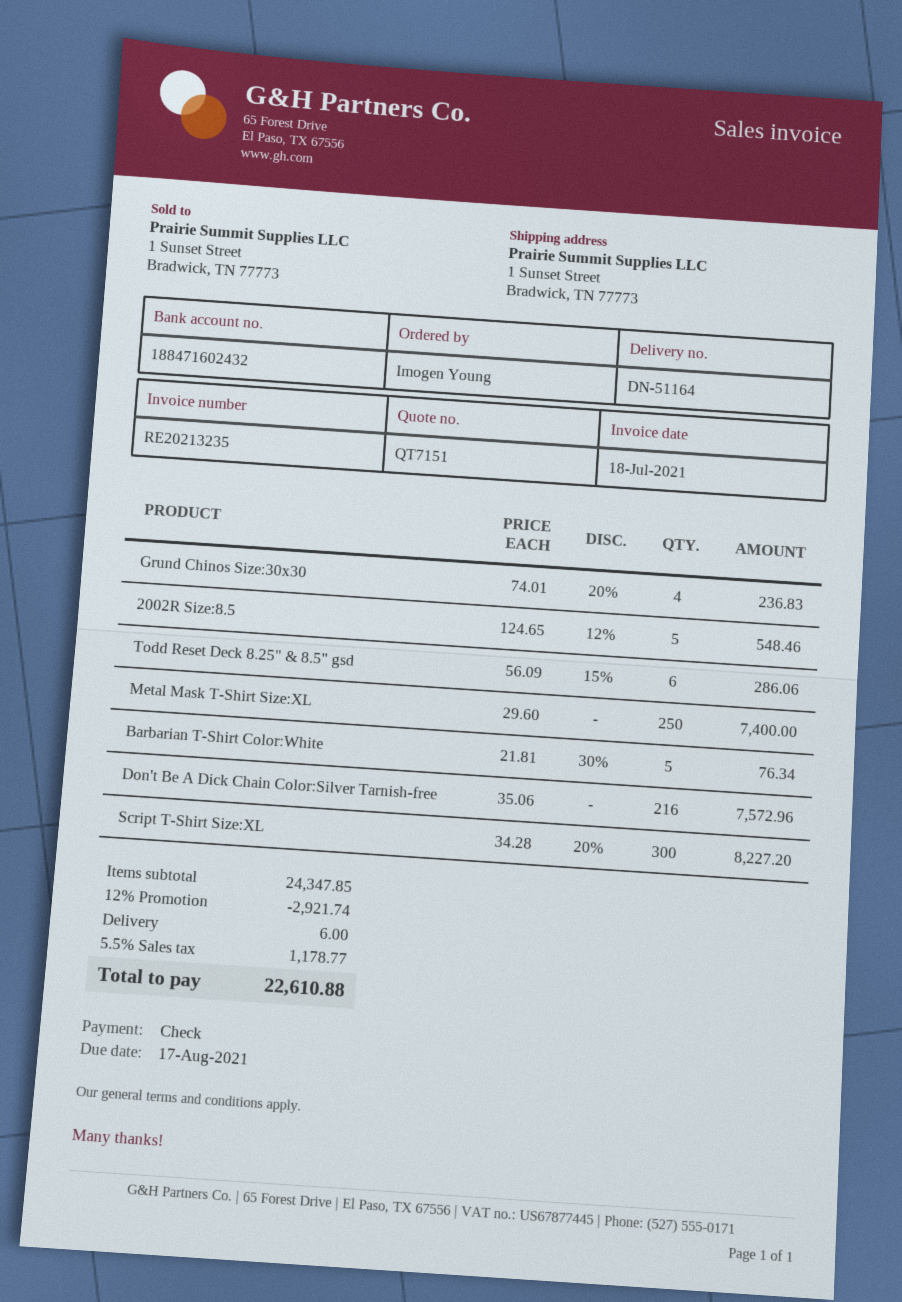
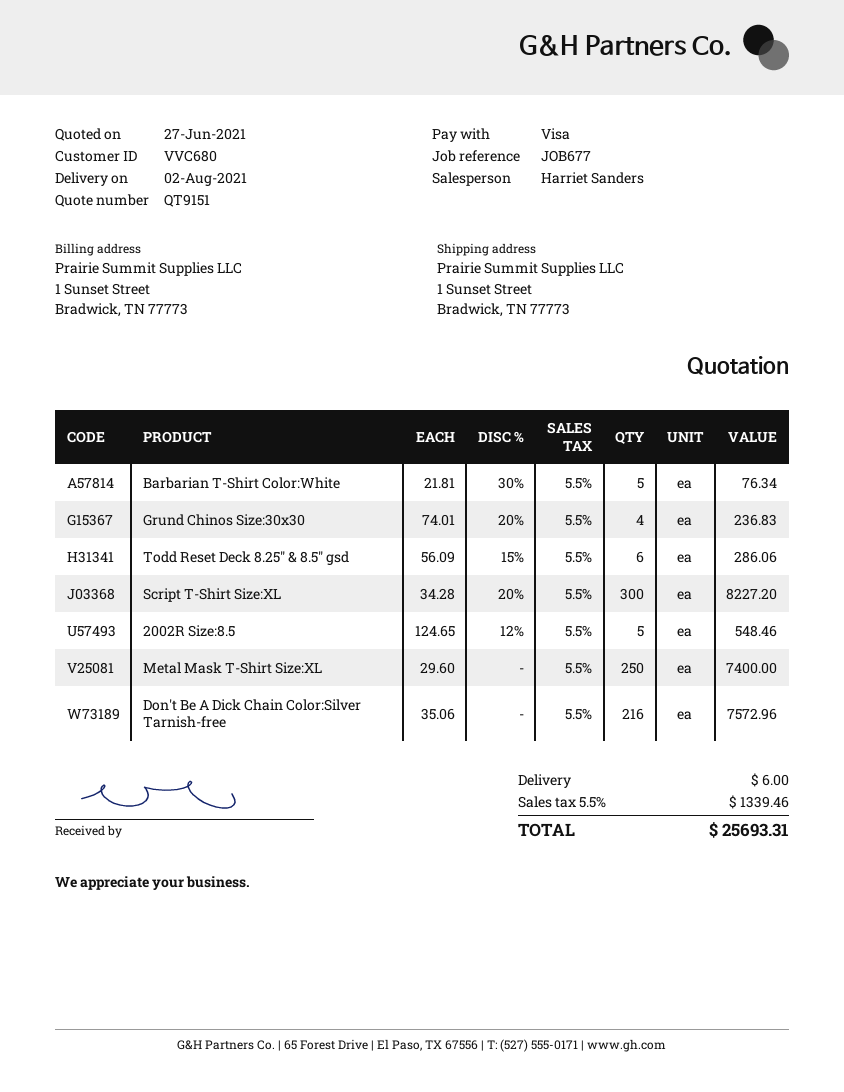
quote number: QT7151 -> QT9151
payment method: cheque -> Visa
discount: 12% = 2921.74 -> none
tax: 5.5% = 1178.77 -> 5.5% = 1339.46
total: 22610.88 -> 25693.31

